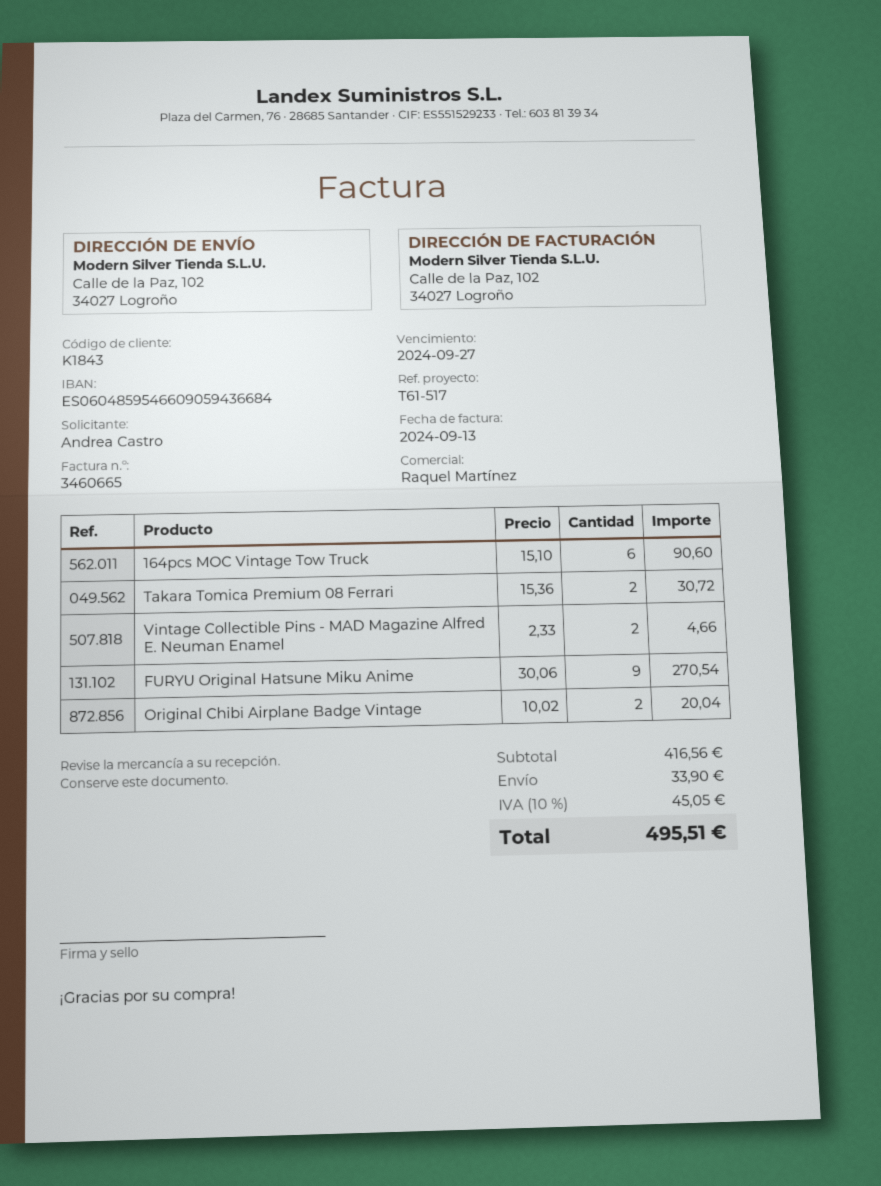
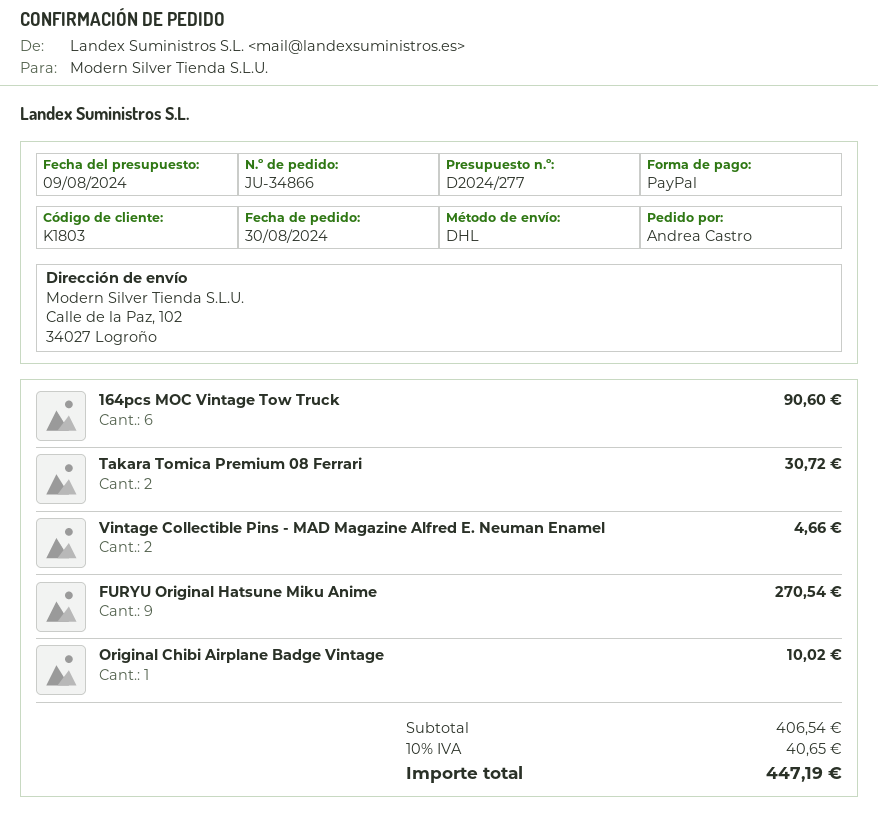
customer number: K1843 -> K1803
Original Chibi Airplane Badge Vintage: 2 for 20.04 -> 1 for 10.02
subtotal: 416.56 -> 406.54
shipping: 33.90 -> none
tax: 10% = 45.05 -> 10% = 40.65
total: 495.51 -> 447.19

